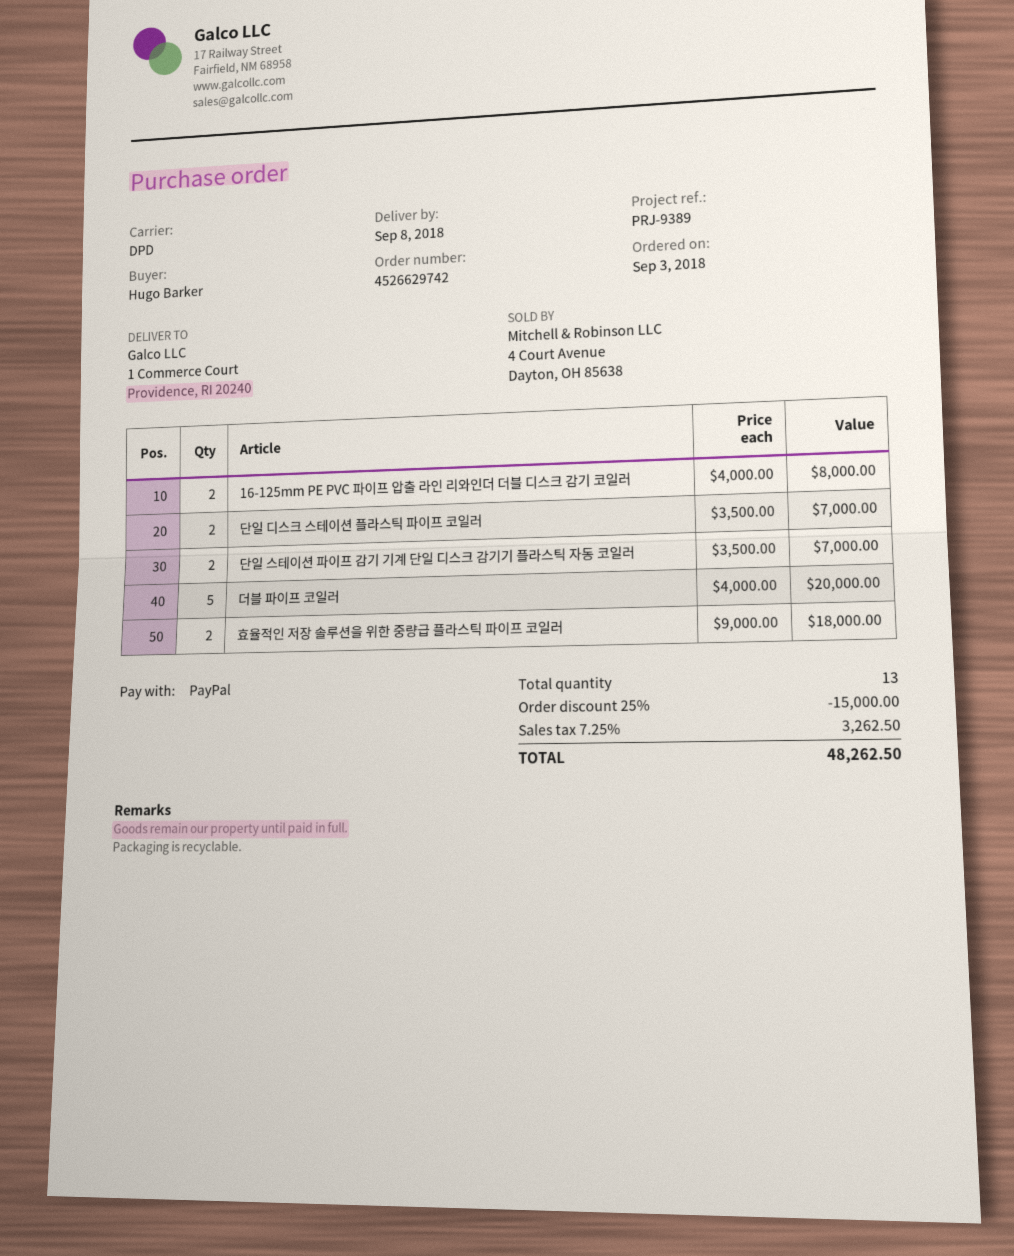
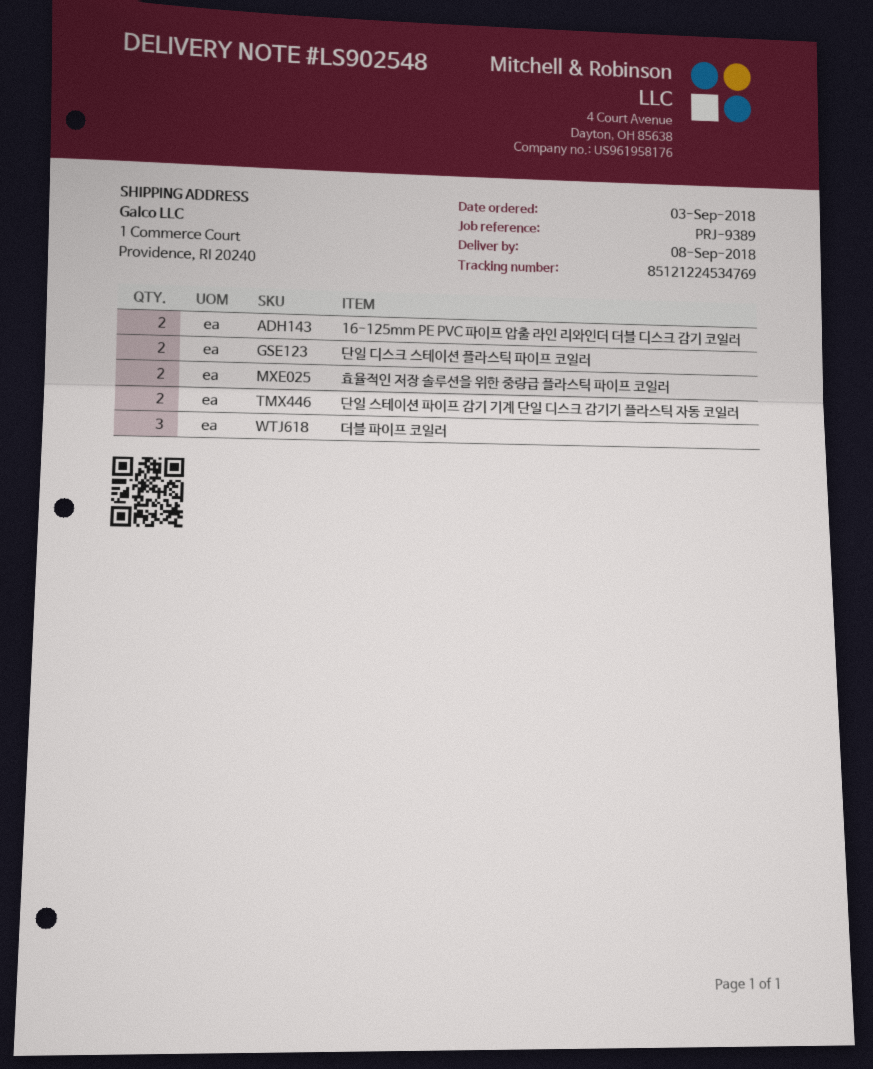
더블 파이프 코일러: 5 -> 3

